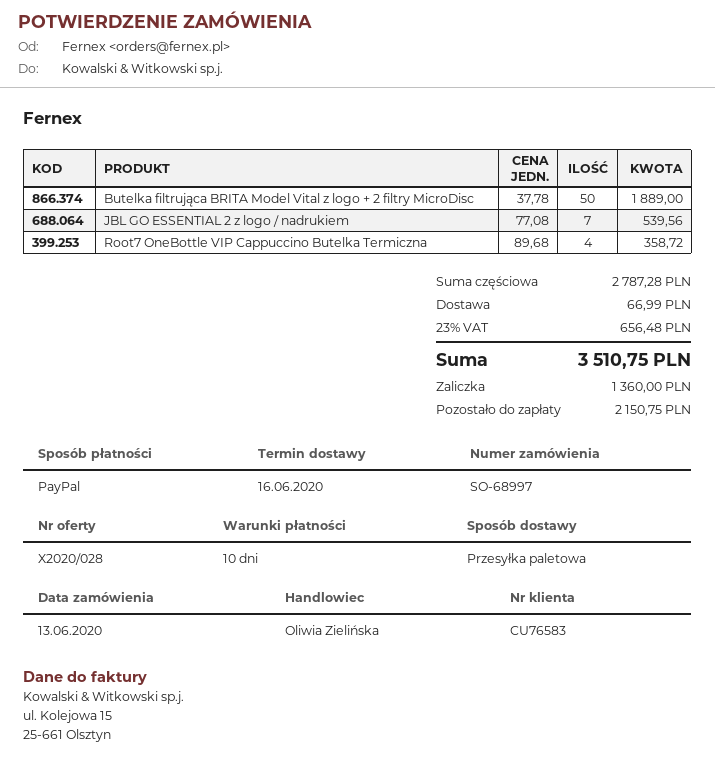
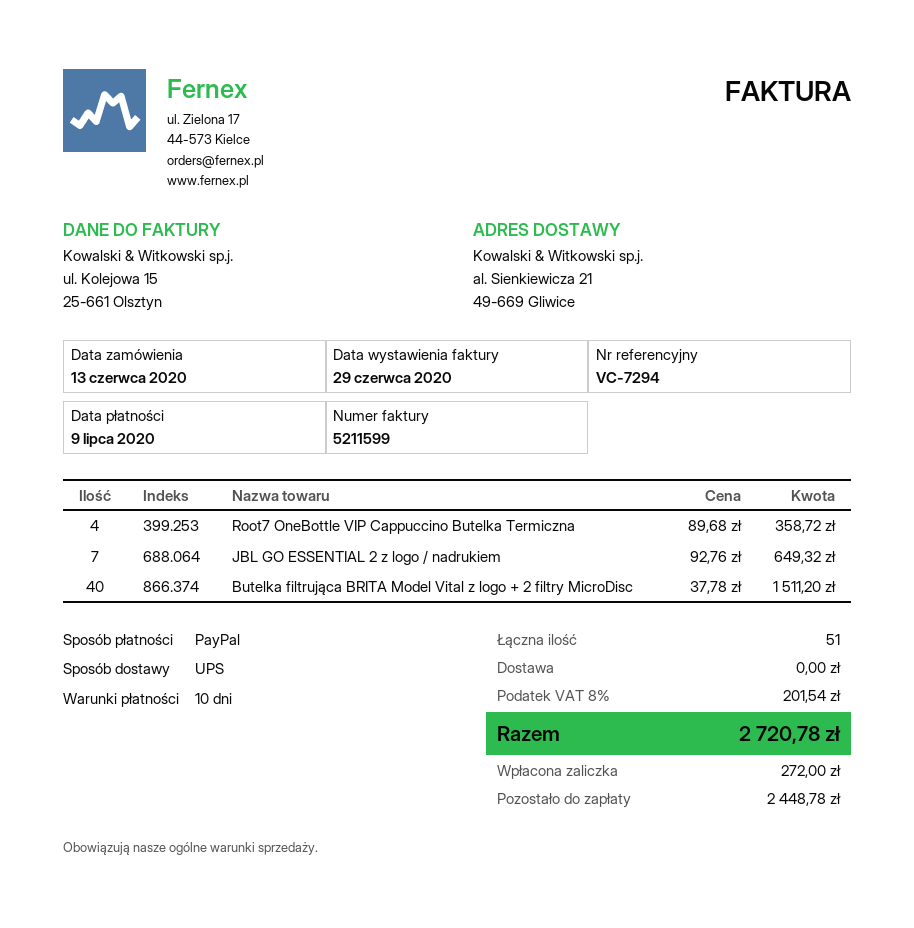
shipping method: pallet freight -> UPS
Butelka filtrująca BRITA Model Vital z logo + 2 filtry MicroDisc: 50 x 37.78 = 1889.00 -> 40 x 37.78 = 1511.20
JBL GO ESSENTIAL 2 z logo / nadrukiem: 7 x 77.08 = 539.56 -> 7 x 92.76 = 649.32
shipping: 66.99 -> 0.00
tax: 23% = 656.48 -> 8% = 201.54
total: 3510.75 -> 2720.78
deposit: 1360.00 -> 272.00
balance: 2150.75 -> 2448.78

